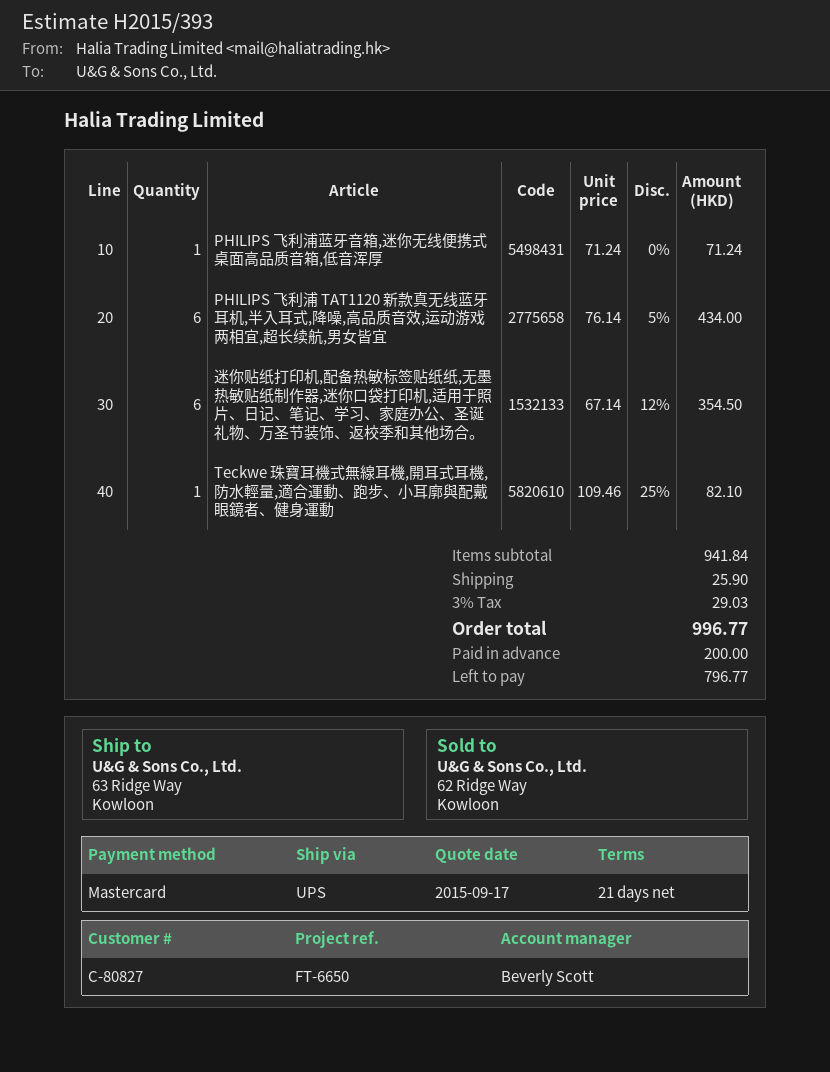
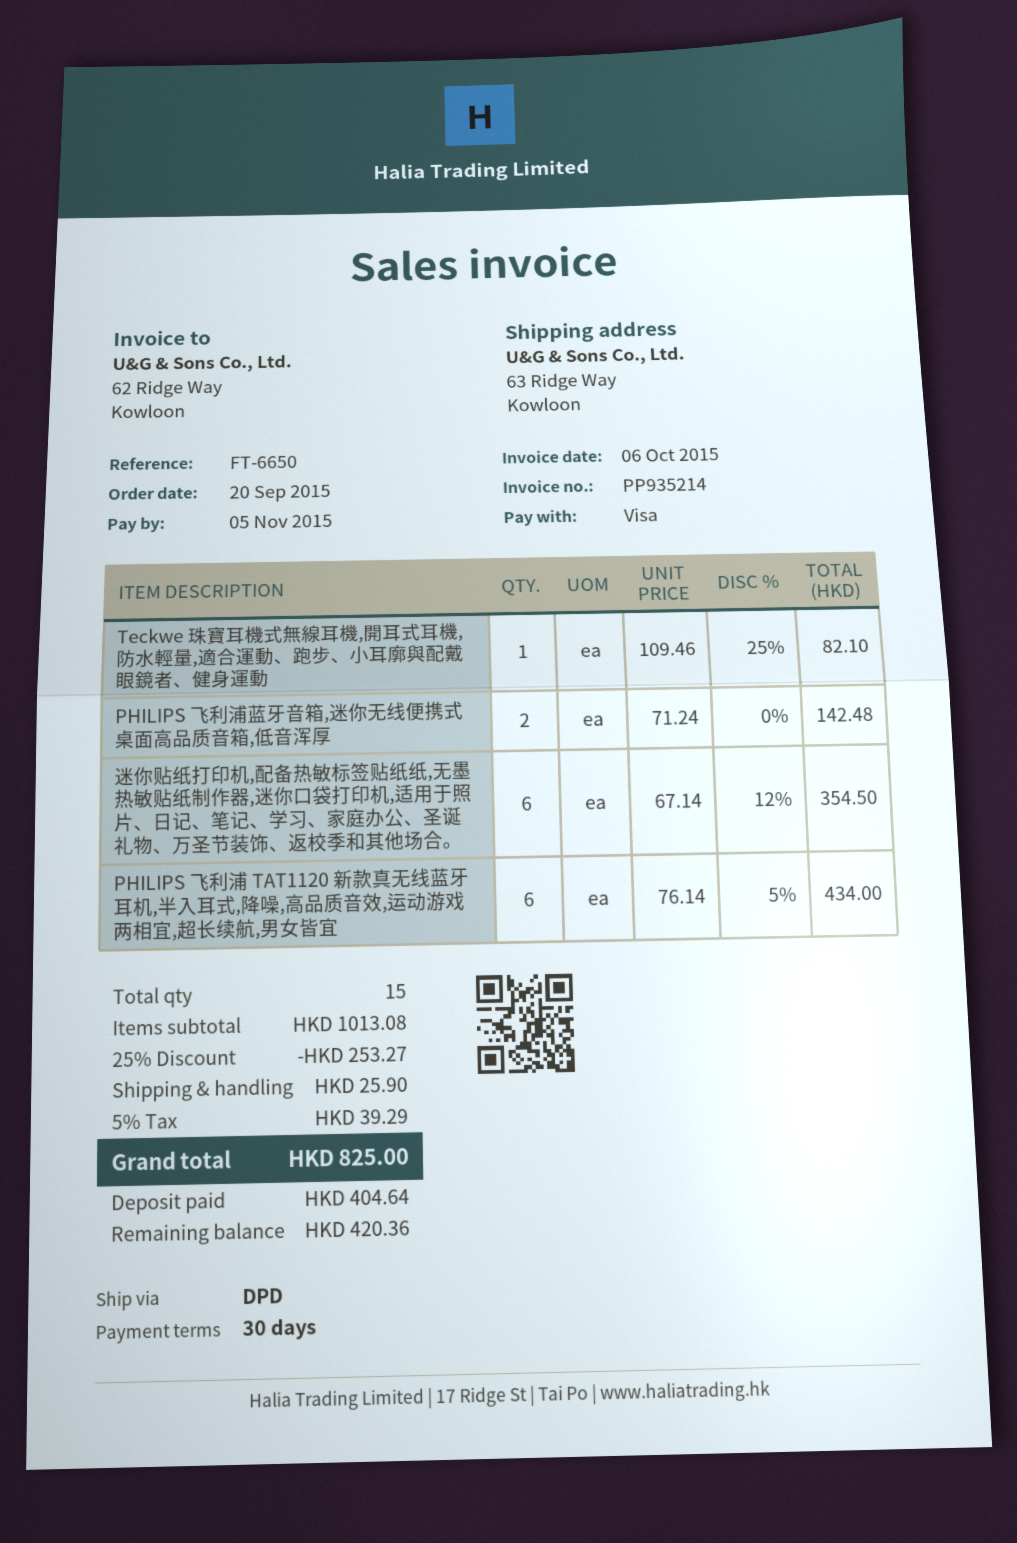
payment terms: 21 days -> 30 days
payment method: Mastercard -> Visa
shipping method: UPS -> DPD
PHILIPS 飞利浦蓝牙音箱,迷你无线便携式桌面高品质音箱,低音浑厚: 1 x 71.24 = 71.24 -> 2 x 71.24 = 142.48
subtotal: 941.84 -> 1013.08
discount: none -> 25% = 253.27
tax: 3% = 29.03 -> 5% = 39.29
total: 996.77 -> 825.00
deposit: 200.00 -> 404.64
balance: 796.77 -> 420.36

